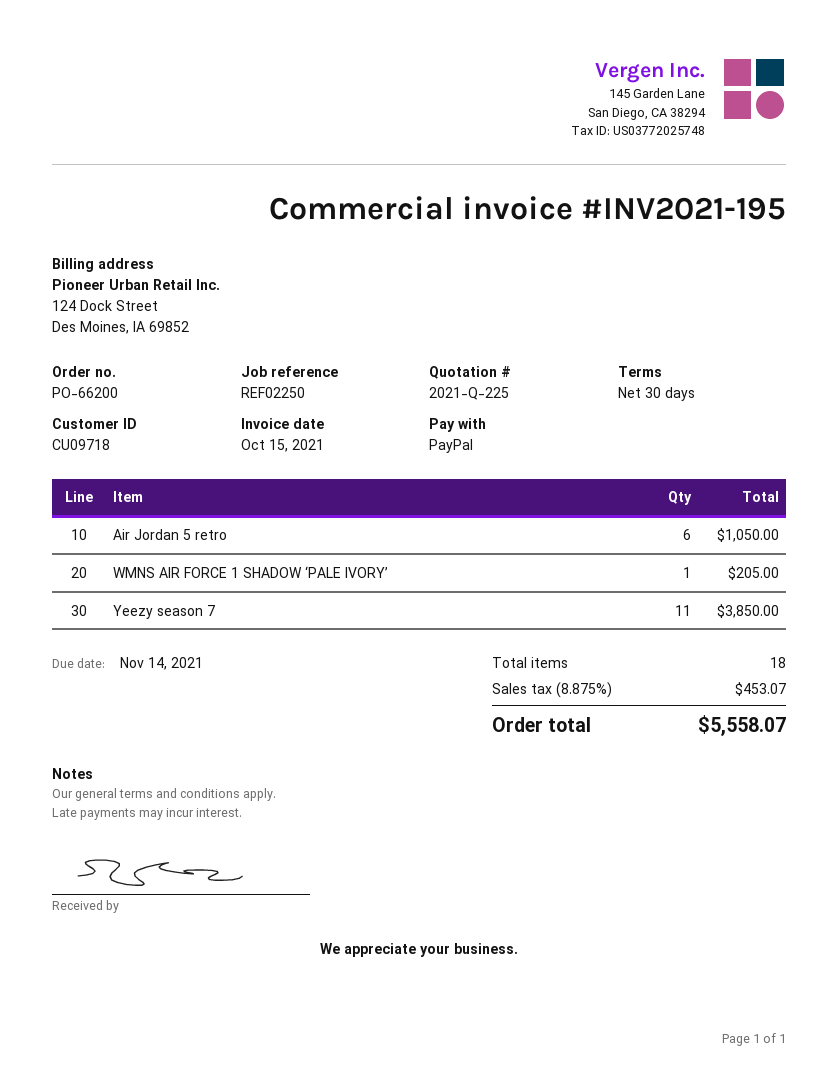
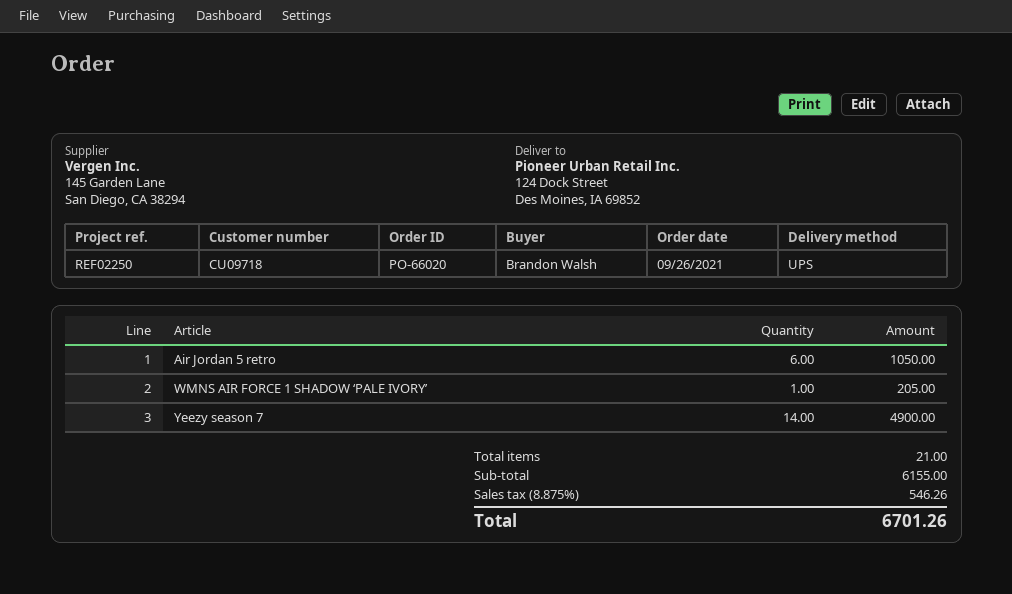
order number: PO-66200 -> PO-66020
Yeezy season 7: 11 for 3850.00 -> 14 for 4900.00
total quantity: 18 -> 21
tax: 8.875% = 453.07 -> 8.875% = 546.26
total: 5558.07 -> 6701.26

